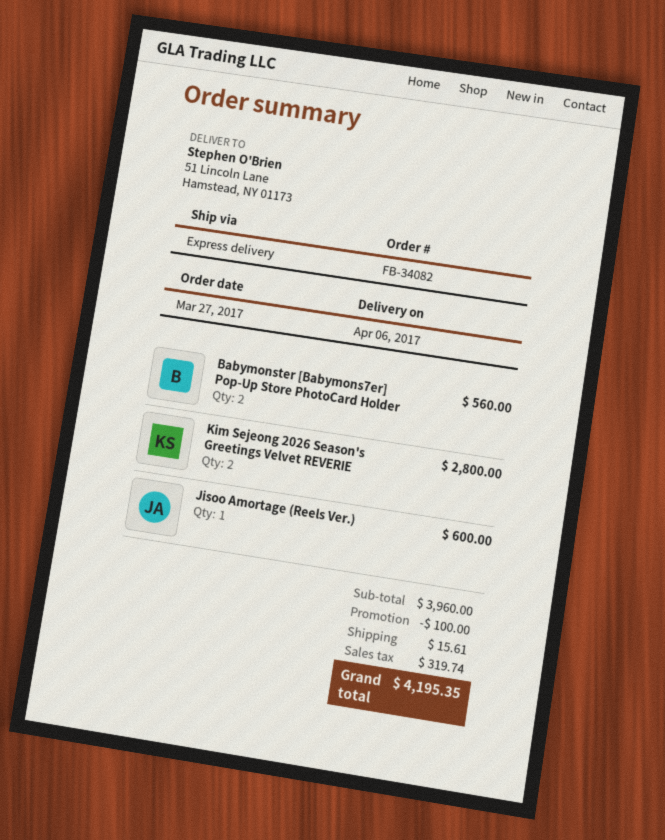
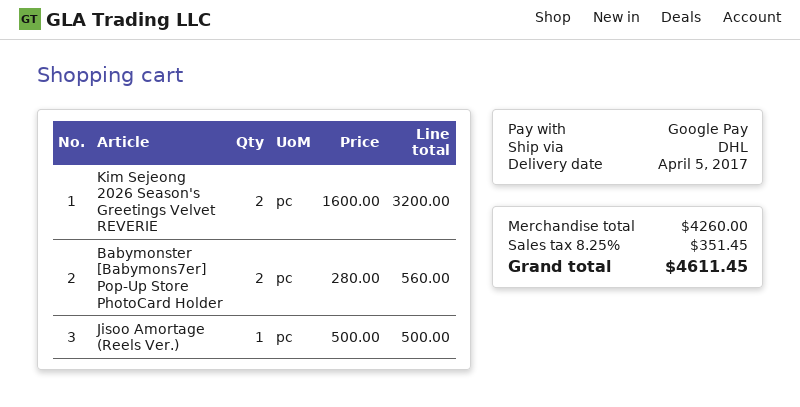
delivery date: 2017-04-06 -> 2017-04-05
shipping method: express -> DHL
Kim Sejeong 2026 Season's Greetings Velvet REVERIE: 2 for 2800.00 -> 2 for 3200.00
Jisoo Amortage (Reels Ver.): 1 for 600.00 -> 1 for 500.00
subtotal: 3960.00 -> 4260.00
discount: 100.00 -> none
shipping: 15.61 -> none
tax: 319.74 -> 351.45
total: 4195.35 -> 4611.45

